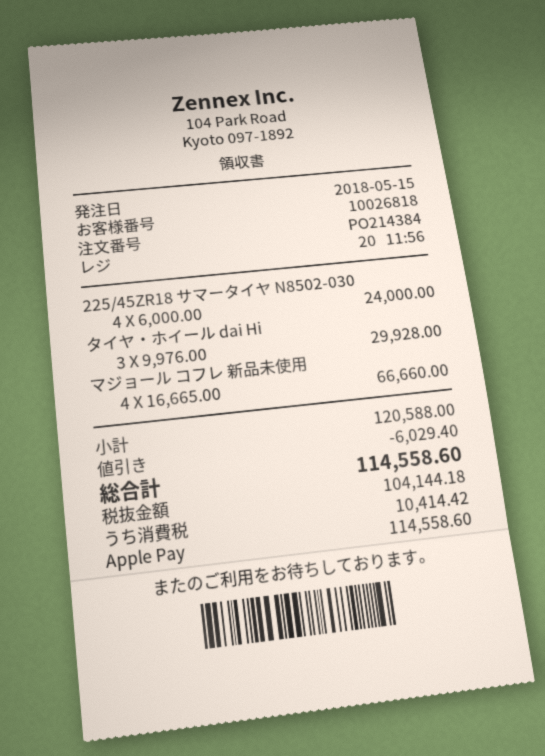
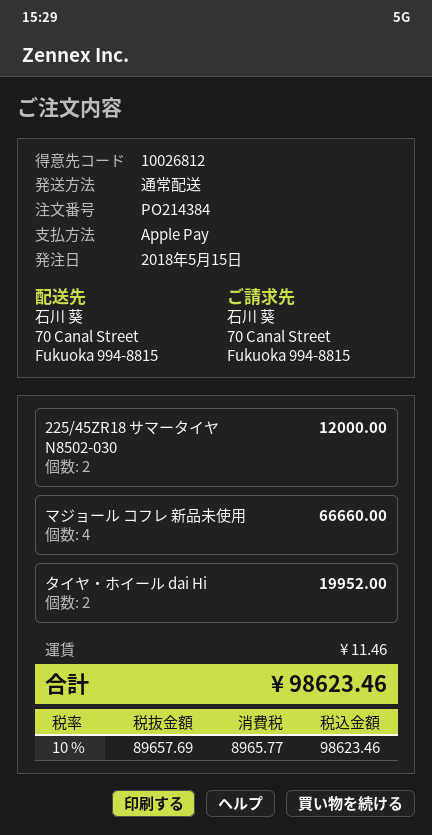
customer number: 10026818 -> 10026812
225/45ZR18 サマータイヤ N8502-030: 4 for 24000.00 -> 2 for 12000.00
タイヤ・ホイール dai Hi: 3 for 29928.00 -> 2 for 19952.00
discount: 6029.40 -> none
shipping: none -> 11.46
net: 104144.18 -> 89657.69
tax: 10414.42 -> 8965.77
total: 114558.60 -> 98623.46

